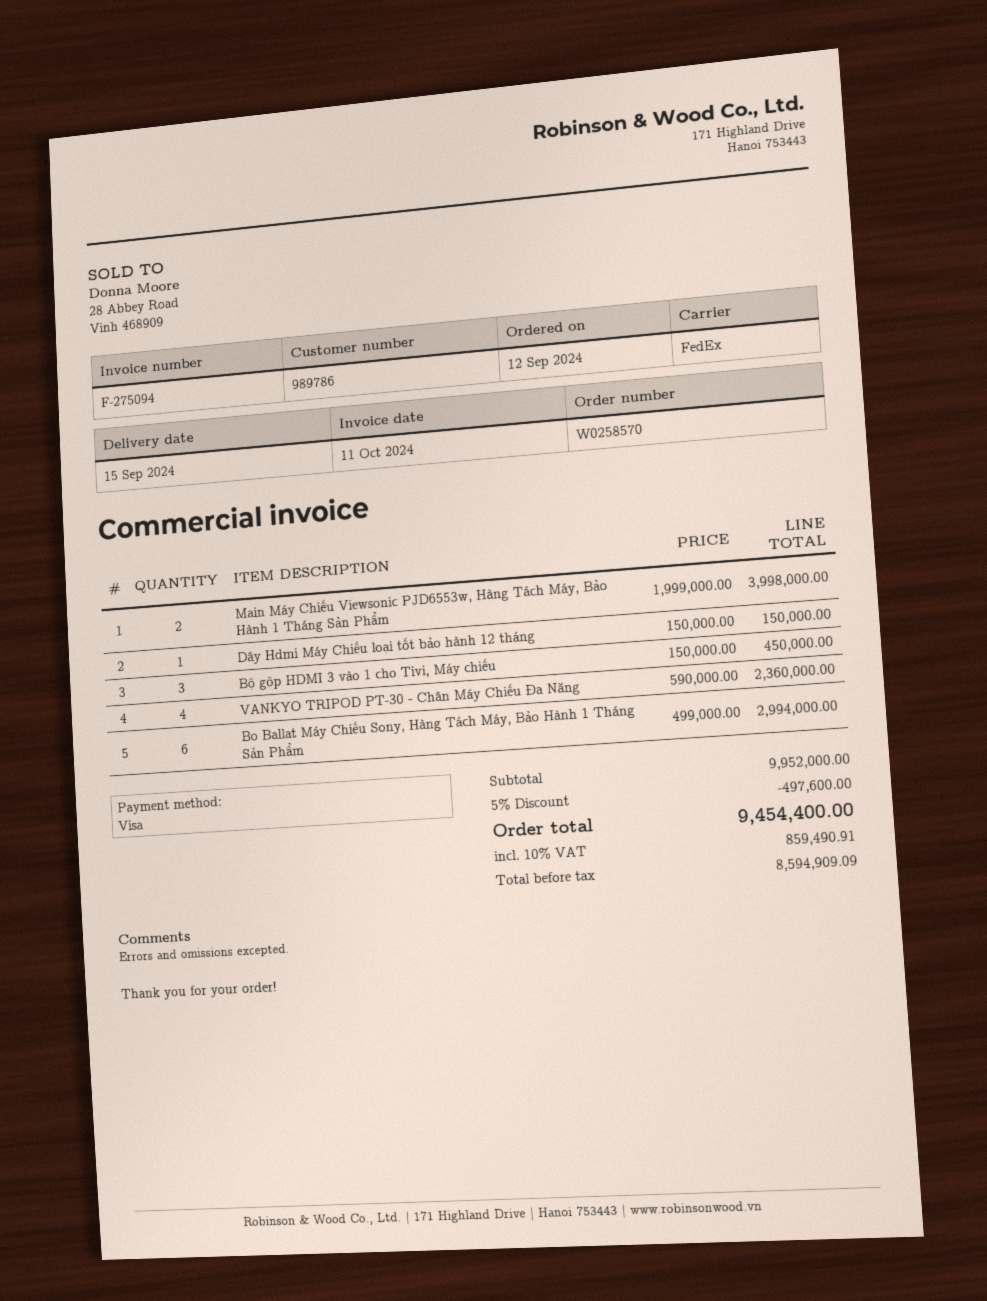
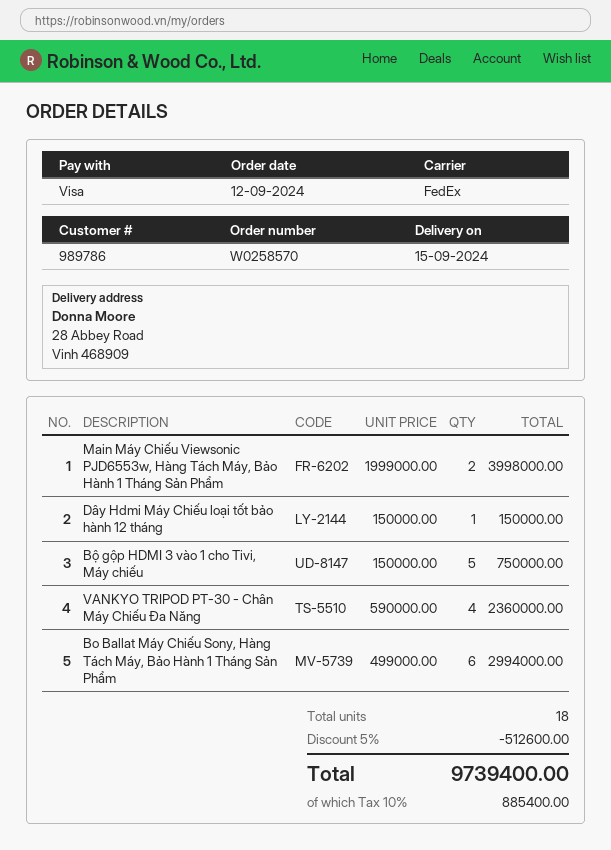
Bộ gộp HDMI 3 vào 1 cho Tivi, Máy chiếu: 3 x 150000.00 = 450000.00 -> 5 x 150000.00 = 750000.00
discount: 5% = 497600.00 -> 5% = 512600.00
tax: 10% = 859490.91 -> 10% = 885400.00
total: 9454400.00 -> 9739400.00

